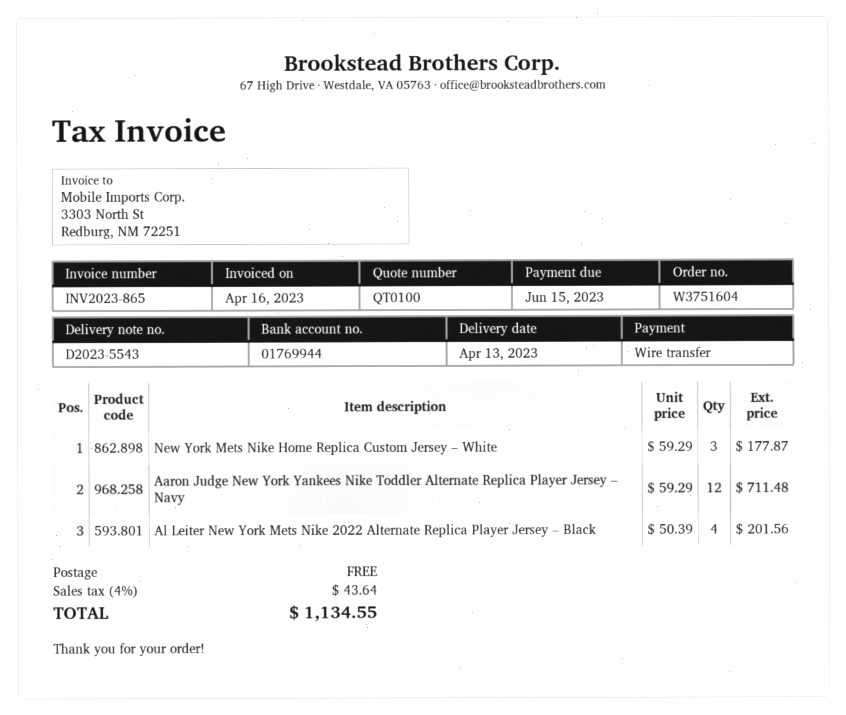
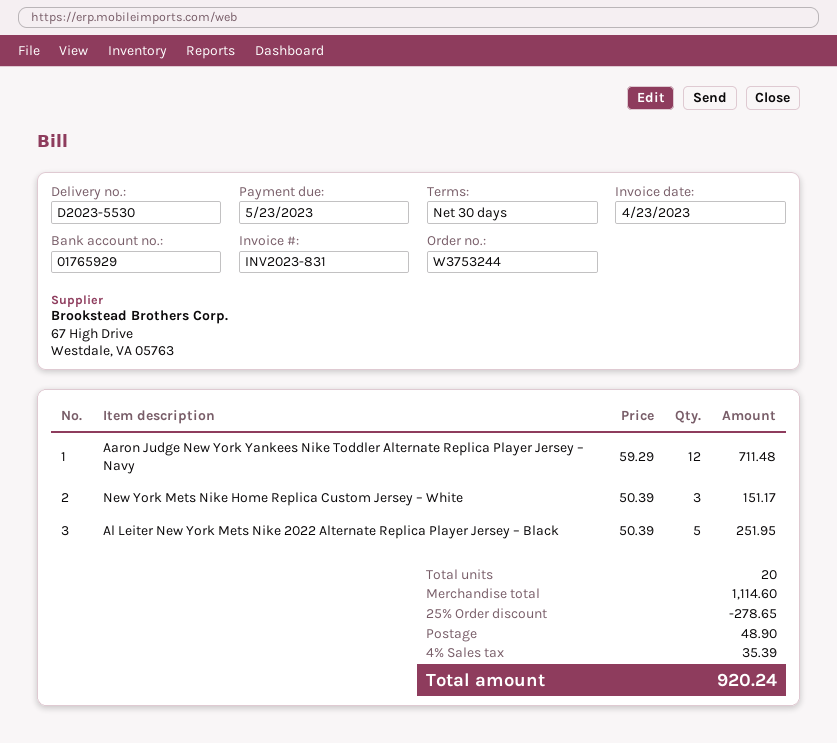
order number: W3751604 -> W3753244
delivery note number: D2023-5543 -> D2023-5530
invoice number: INV2023-865 -> INV2023-831
invoice date: 2023-04-16 -> 2023-04-23
due date: 2023-06-15 -> 2023-05-23
bank account: 01769944 -> 01765929
New York Mets Nike Home Replica Custom Jersey – White: 3 x 59.29 = 177.87 -> 3 x 50.39 = 151.17
Al Leiter New York Mets Nike 2022 Alternate Replica Player Jersey – Black: 4 x 50.39 = 201.56 -> 5 x 50.39 = 251.95
discount: none -> 25% = 278.65
shipping: 0.00 -> 48.90
tax: 4% = 43.64 -> 4% = 35.39
total: 1134.55 -> 920.24

